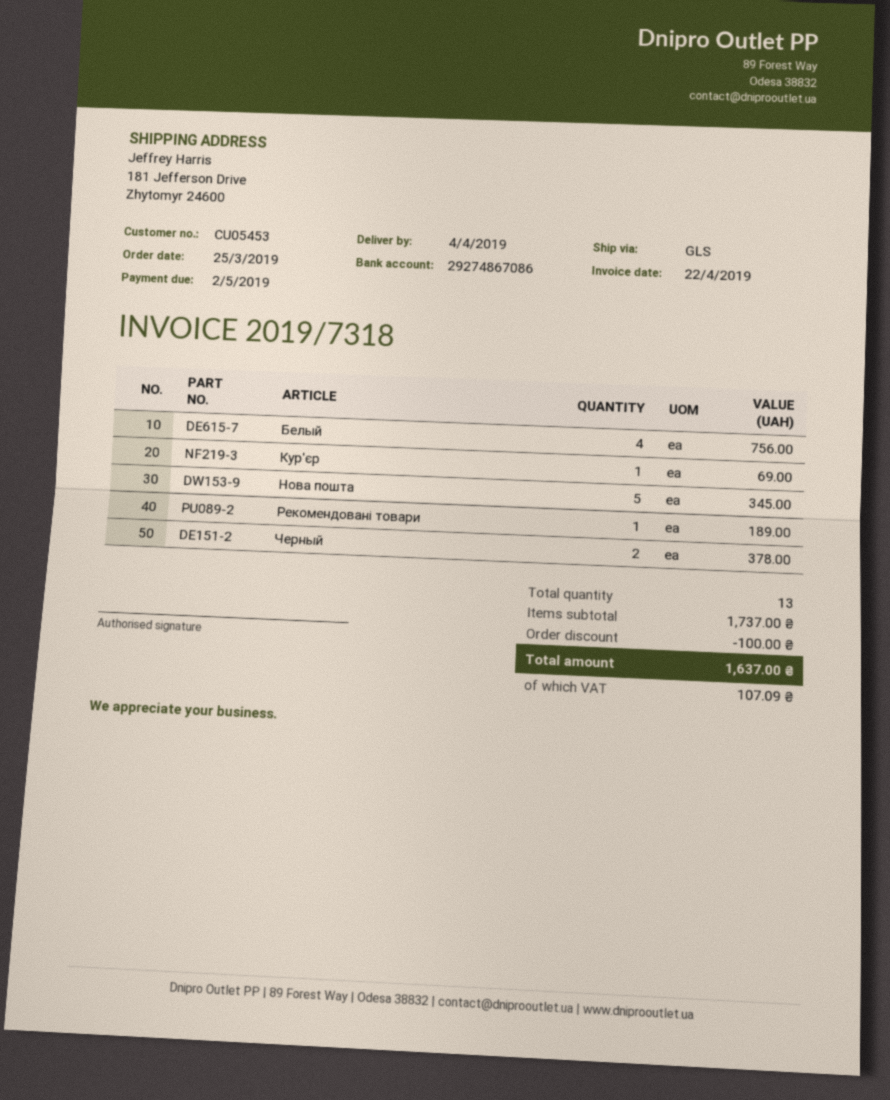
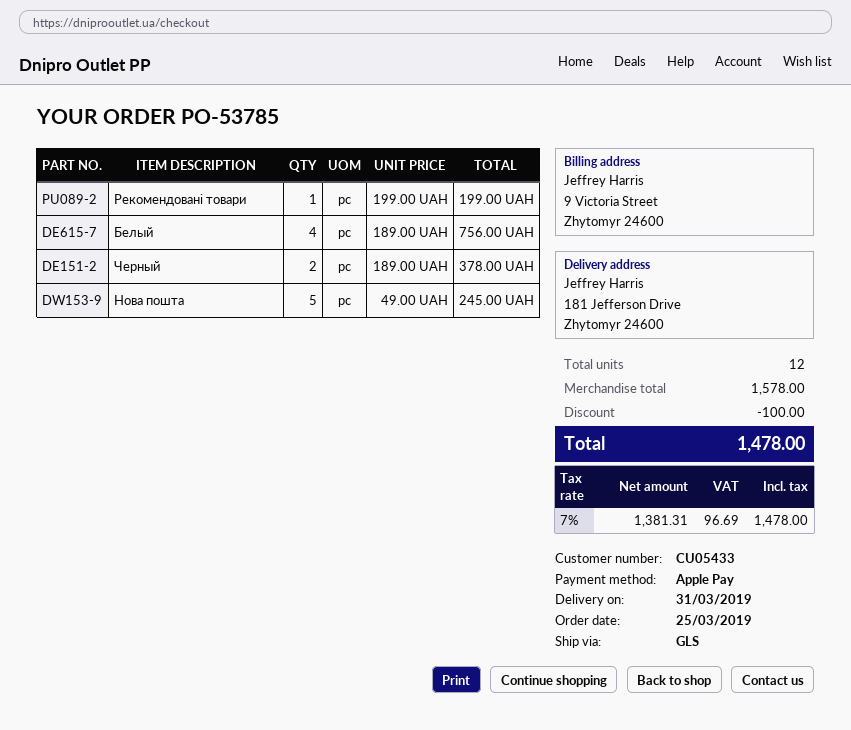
delivery date: 2019-04-04 -> 2019-03-31
customer number: CU05453 -> CU05433
Кур'єр: 1 for 69.00 -> none
Нова пошта: 5 for 345.00 -> 5 for 245.00
Рекомендовані товари: 1 for 189.00 -> 1 for 199.00
total quantity: 13 -> 12
subtotal: 1737.00 -> 1578.00
tax: 107.09 -> 96.69
total: 1637.00 -> 1478.00

